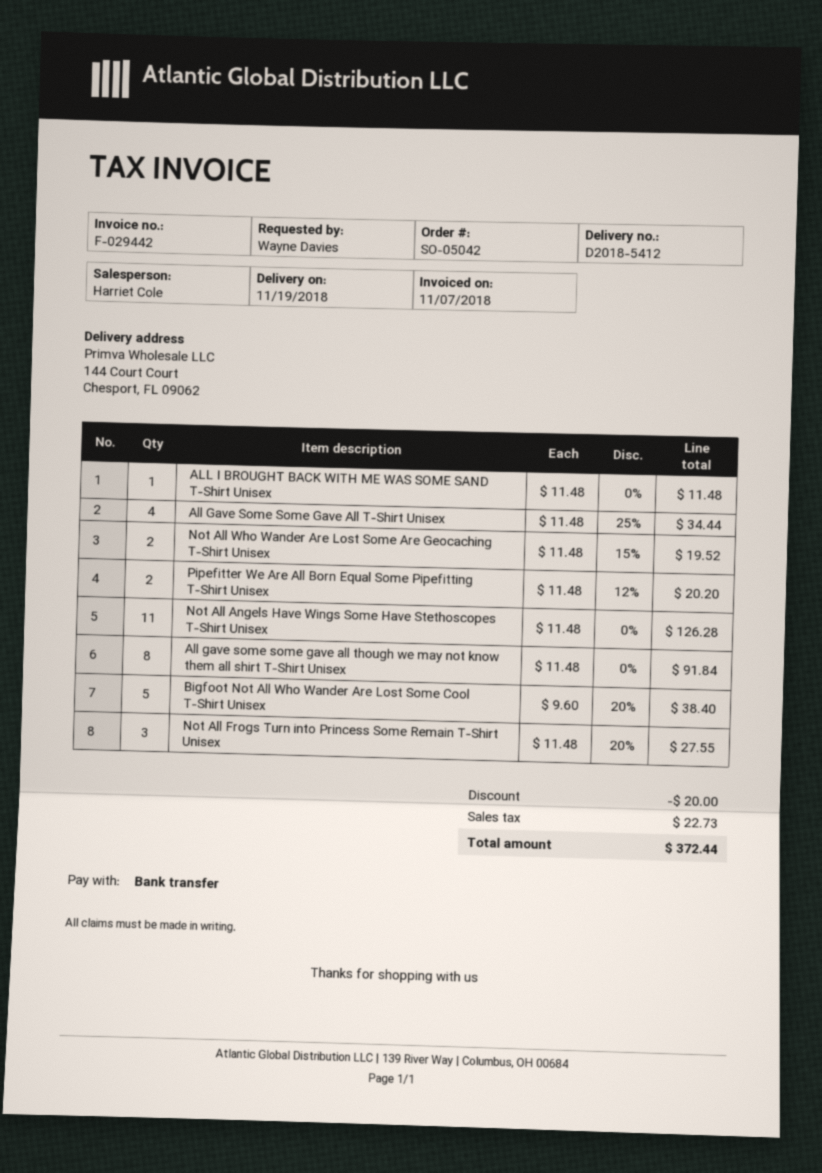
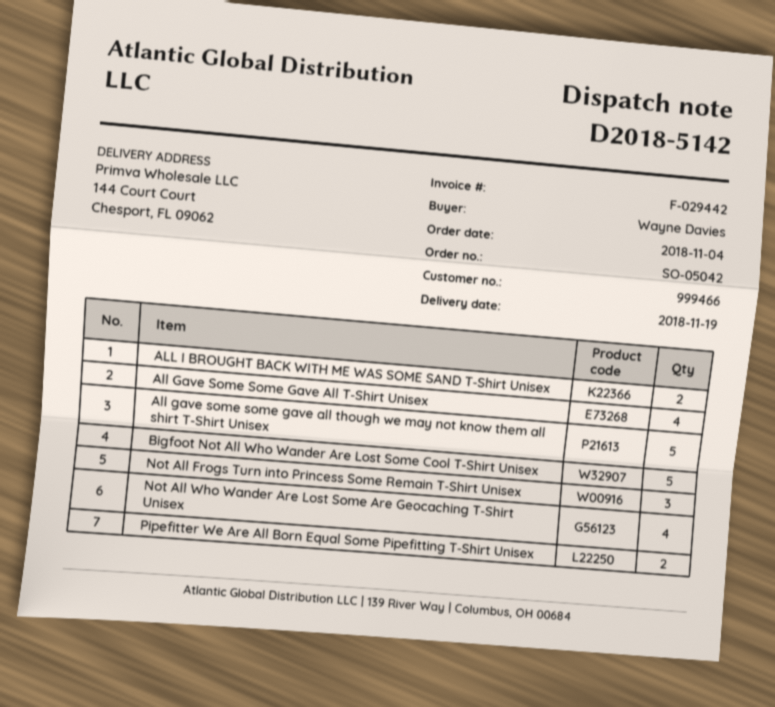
delivery note number: D2018-5412 -> D2018-5142
ALL I BROUGHT BACK WITH ME WAS SOME SAND T-Shirt Unisex: 1 -> 2
Not All Who Wander Are Lost Some Are Geocaching T-Shirt Unisex: 2 -> 4
Not All Angels Have Wings Some Have Stethoscopes T-Shirt Unisex: 11 -> none
All gave some some gave all though we may not know them all shirt T-Shirt Unisex: 8 -> 5

